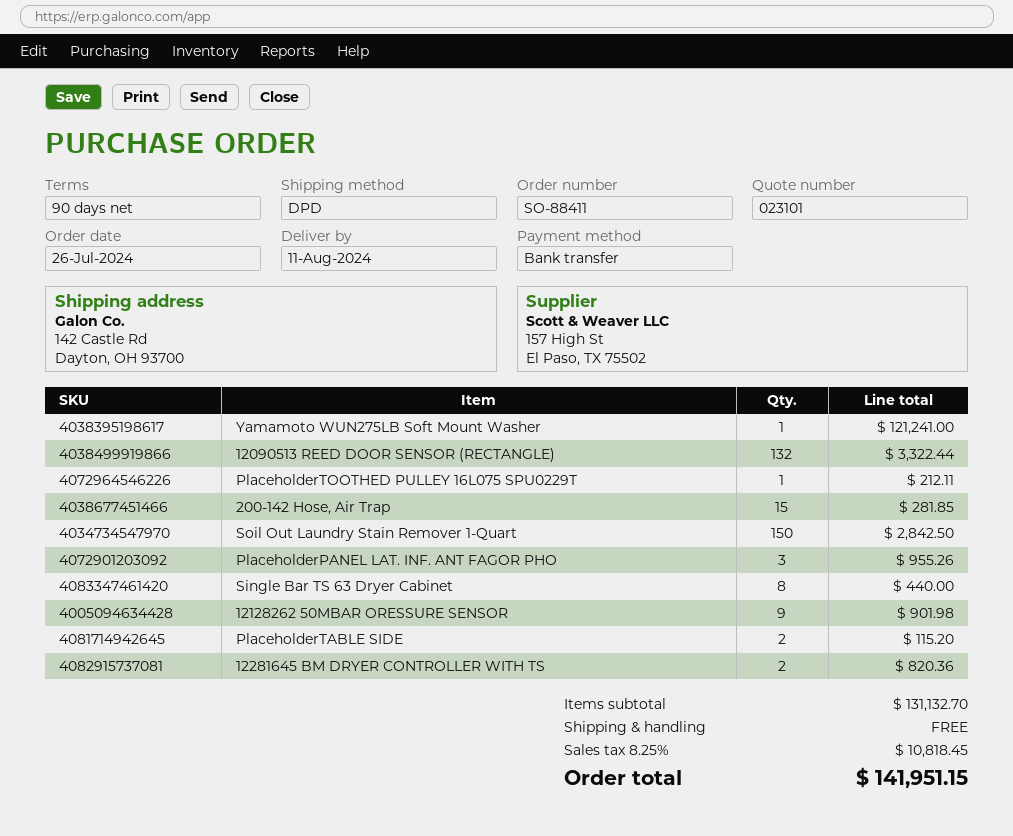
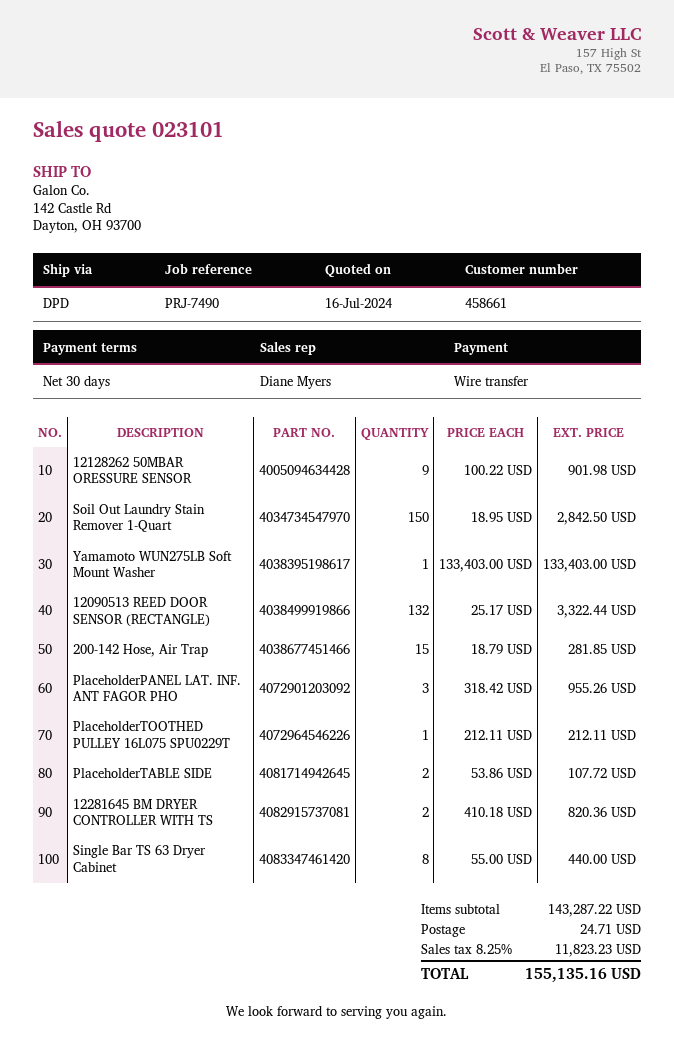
payment terms: 90 days -> 30 days
Yamamoto WUN275LB Soft Mount Washer: 1 for 121241.00 -> 1 for 133403.00
PlaceholderTABLE SIDE: 2 for 115.20 -> 2 for 107.72
subtotal: 131132.70 -> 143287.22
shipping: 0.00 -> 24.71
tax: 8.25% = 10818.45 -> 8.25% = 11823.23
total: 141951.15 -> 155135.16

